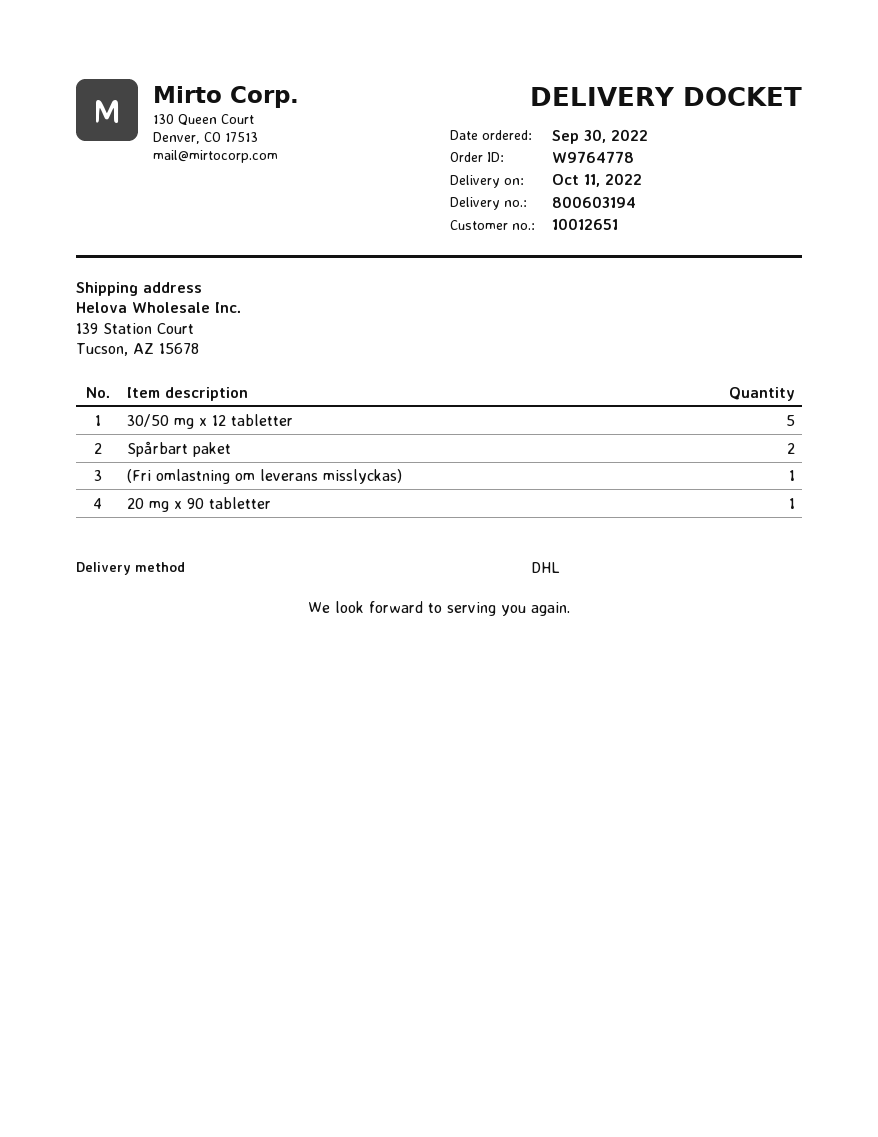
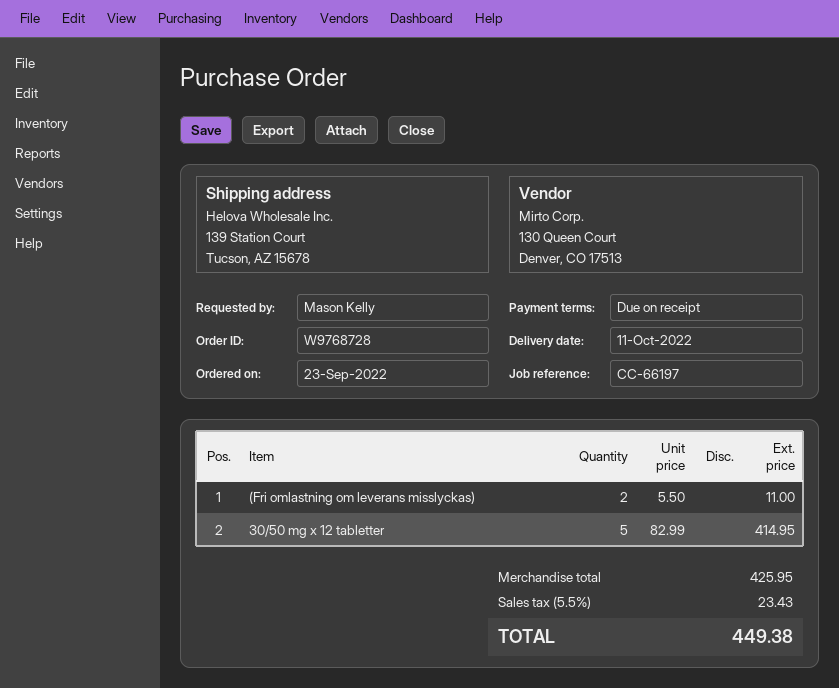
order number: W9764778 -> W9768728
order date: 2022-09-30 -> 2022-09-23
Spårbart paket: 2 -> none
(Fri omlastning om leverans misslyckas): 1 -> 2
20 mg x 90 tabletter: 1 -> none

